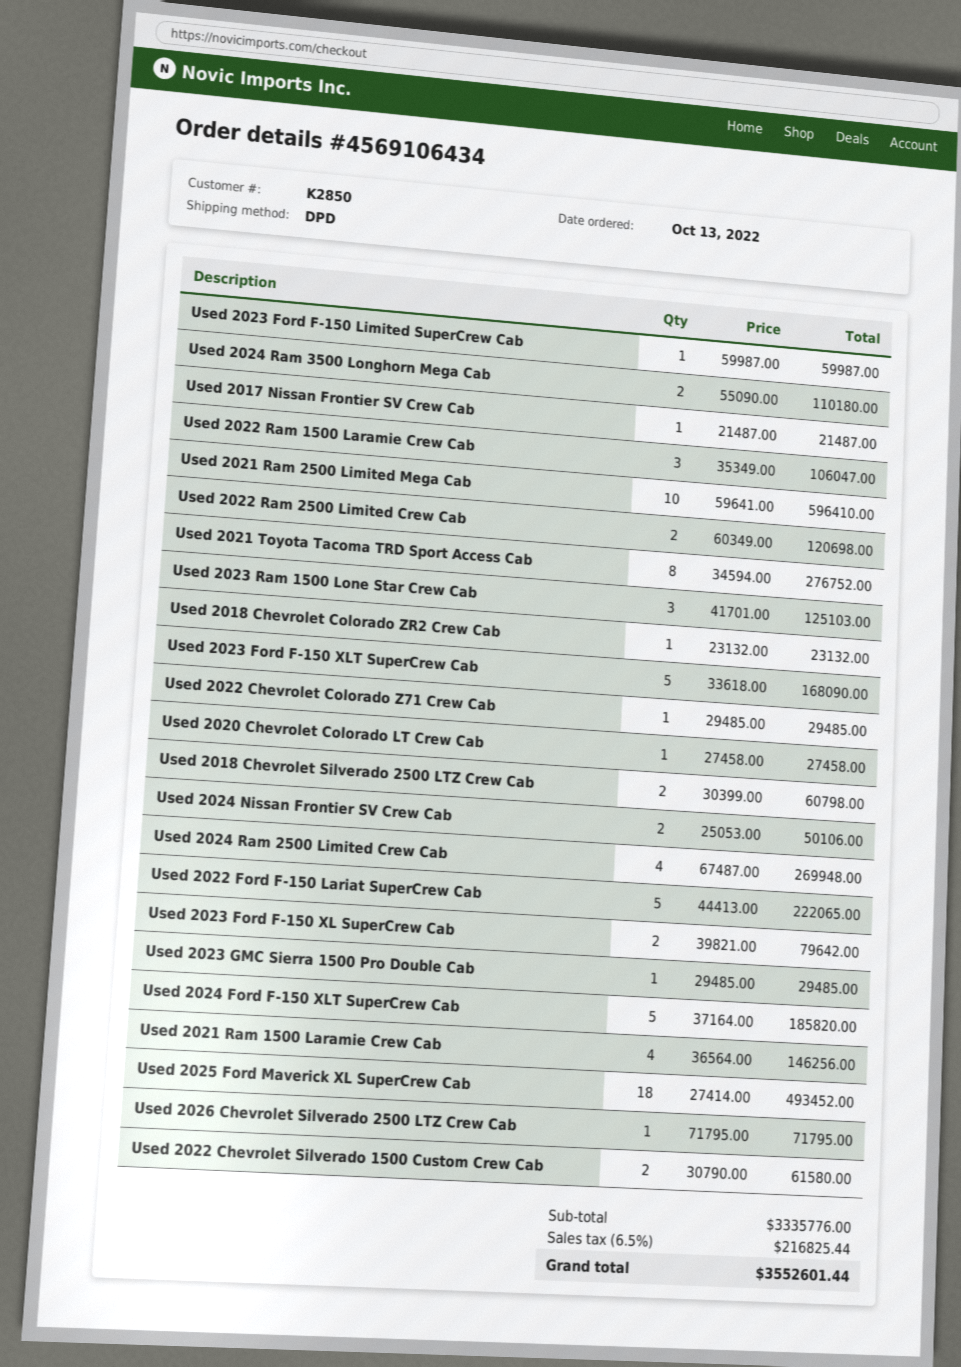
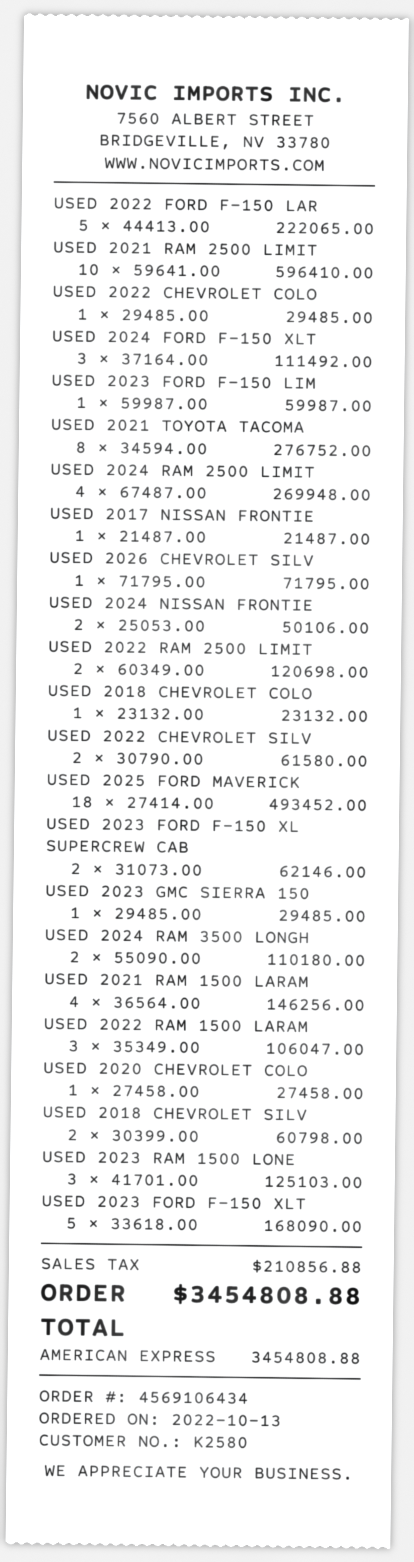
customer number: K2850 -> K2580
Used 2023 Ford F-150 XL SuperCrew Cab: 2 x 39821.00 = 79642.00 -> 2 x 31073.00 = 62146.00
Used 2024 Ford F-150 XLT SuperCrew Cab: 5 x 37164.00 = 185820.00 -> 3 x 37164.00 = 111492.00
tax: 216825.44 -> 210856.88
total: 3552601.44 -> 3454808.88

